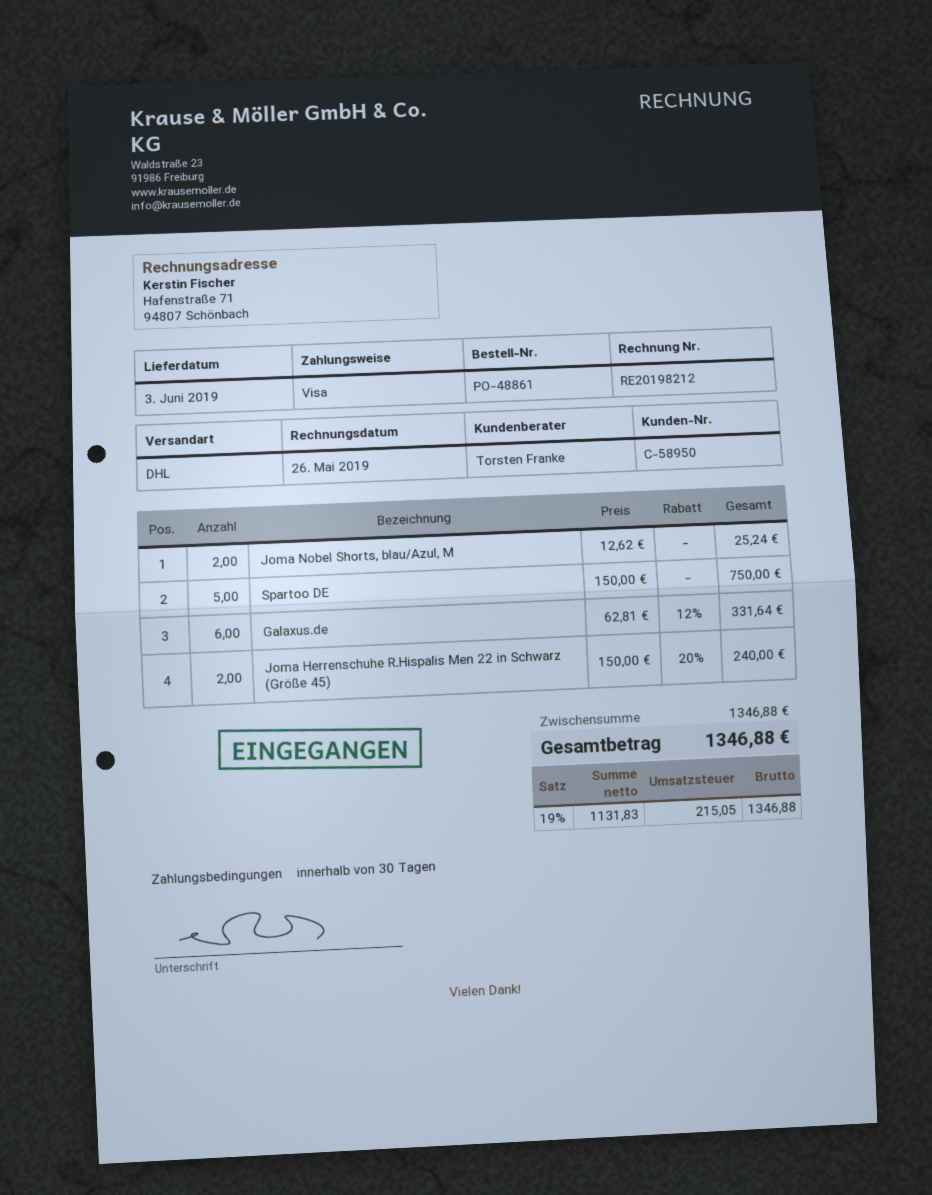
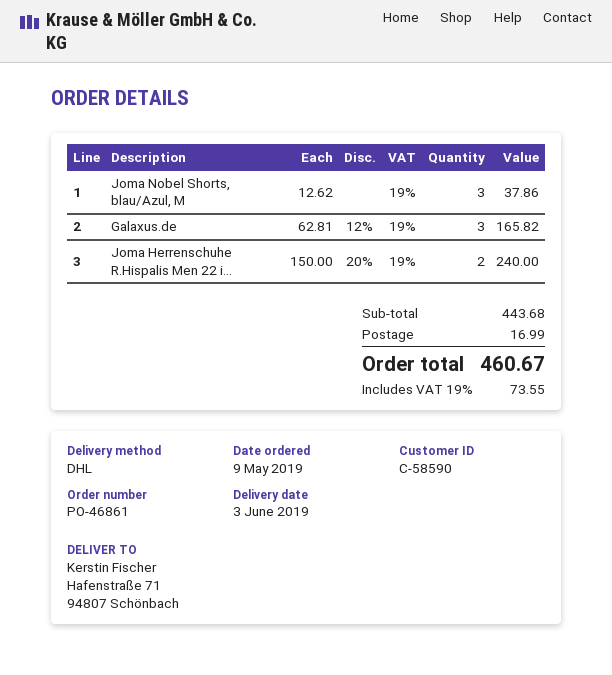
order number: PO-48861 -> PO-46861
customer number: C-58950 -> C-58590
Joma Nobel Shorts, blau/Azul, M: 2 x 12.62 = 25.24 -> 3 x 12.62 = 37.86
Spartoo DE: 5 x 150.00 = 750.00 -> none
Galaxus.de: 6 x 62.81 - 12% = 331.64 -> 3 x 62.81 - 12% = 165.82
subtotal: 1346.88 -> 443.68
shipping: none -> 16.99
tax: 19% = 215.05 -> 19% = 73.55
total: 1346.88 -> 460.67

